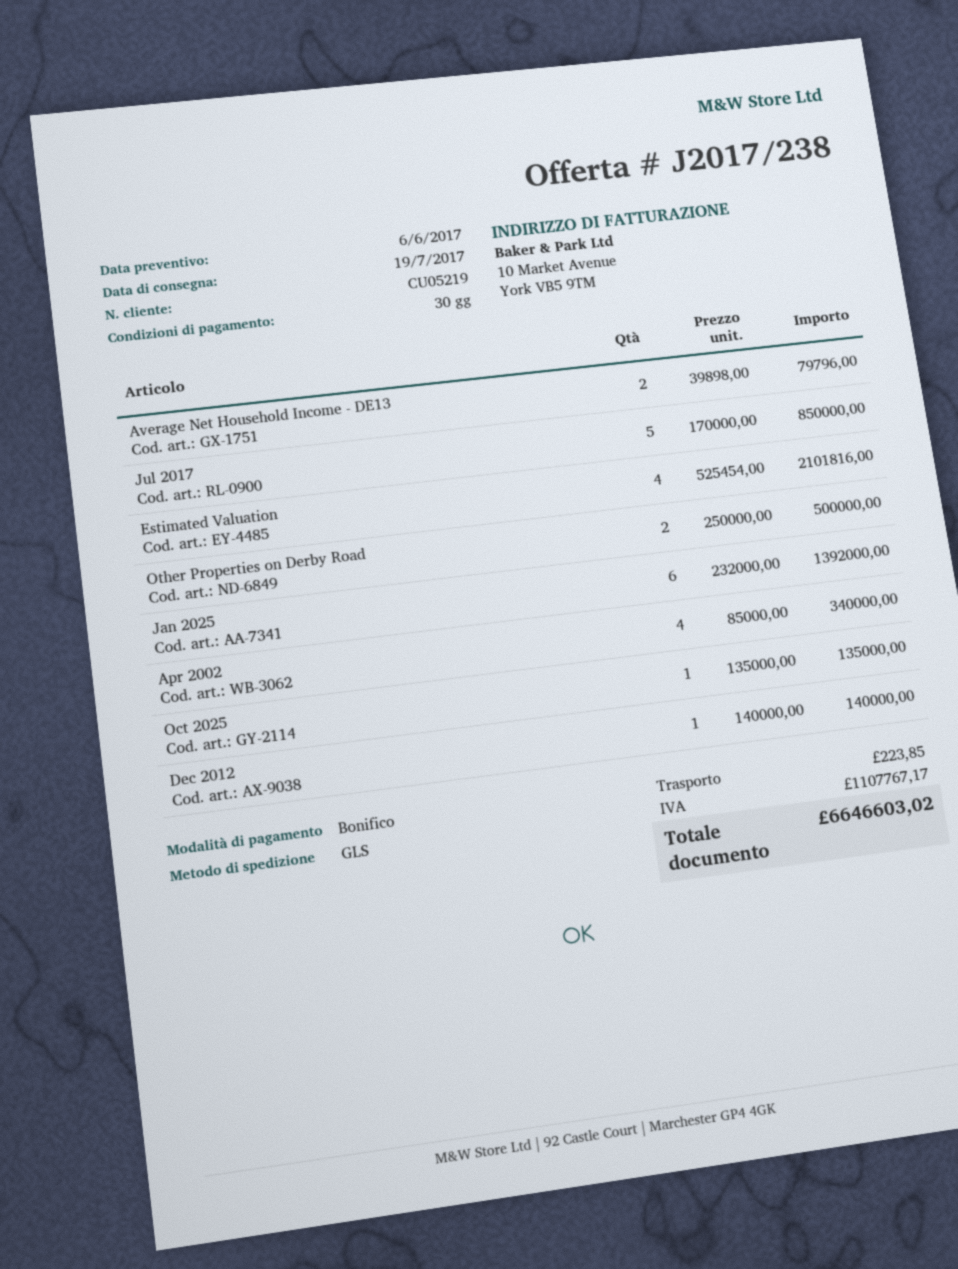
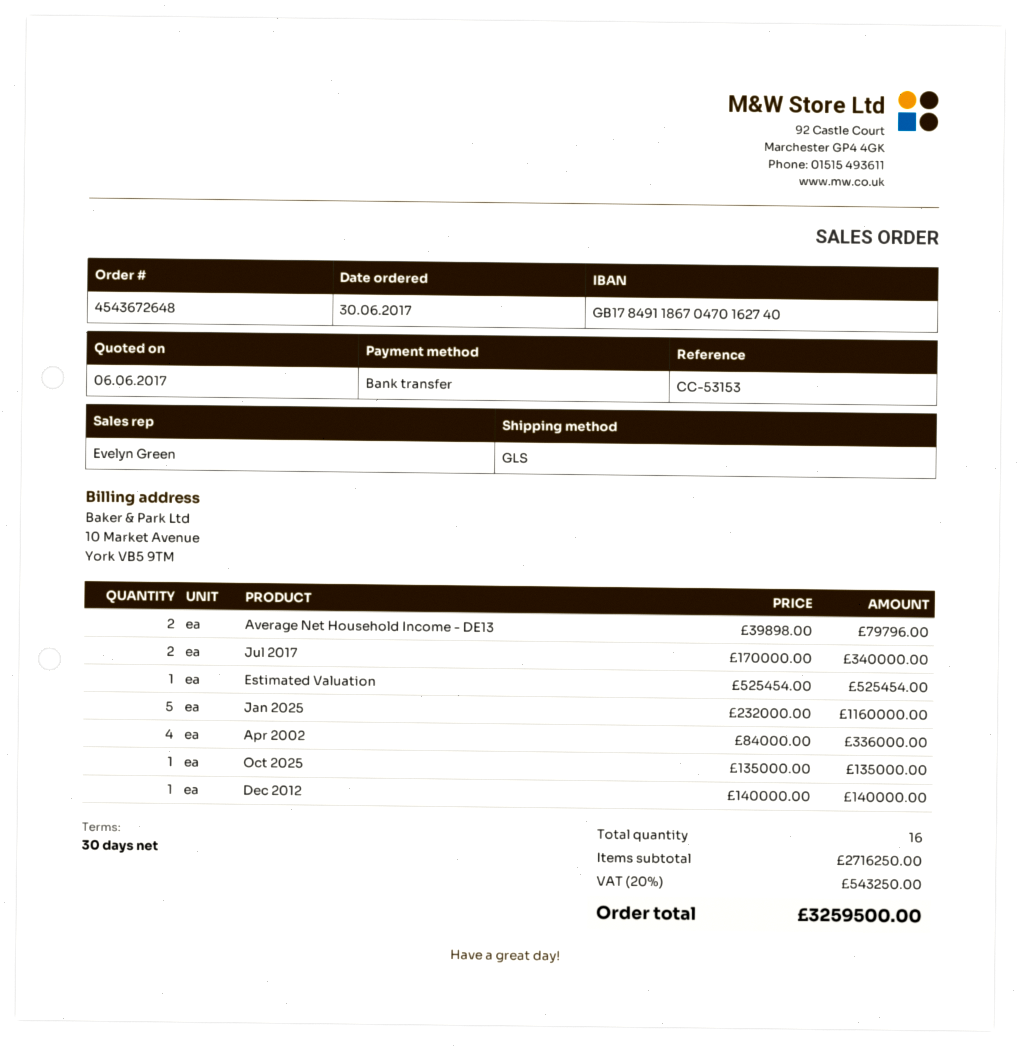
Jul 2017: 5 x 170000.00 = 850000.00 -> 2 x 170000.00 = 340000.00
Estimated Valuation: 4 x 525454.00 = 2101816.00 -> 1 x 525454.00 = 525454.00
Other Properties on Derby Road: 2 x 250000.00 = 500000.00 -> none
Jan 2025: 6 x 232000.00 = 1392000.00 -> 5 x 232000.00 = 1160000.00
Apr 2002: 4 x 85000.00 = 340000.00 -> 4 x 84000.00 = 336000.00
shipping: 223.85 -> none
tax: 1107767.17 -> 543250.00
total: 6646603.02 -> 3259500.00

